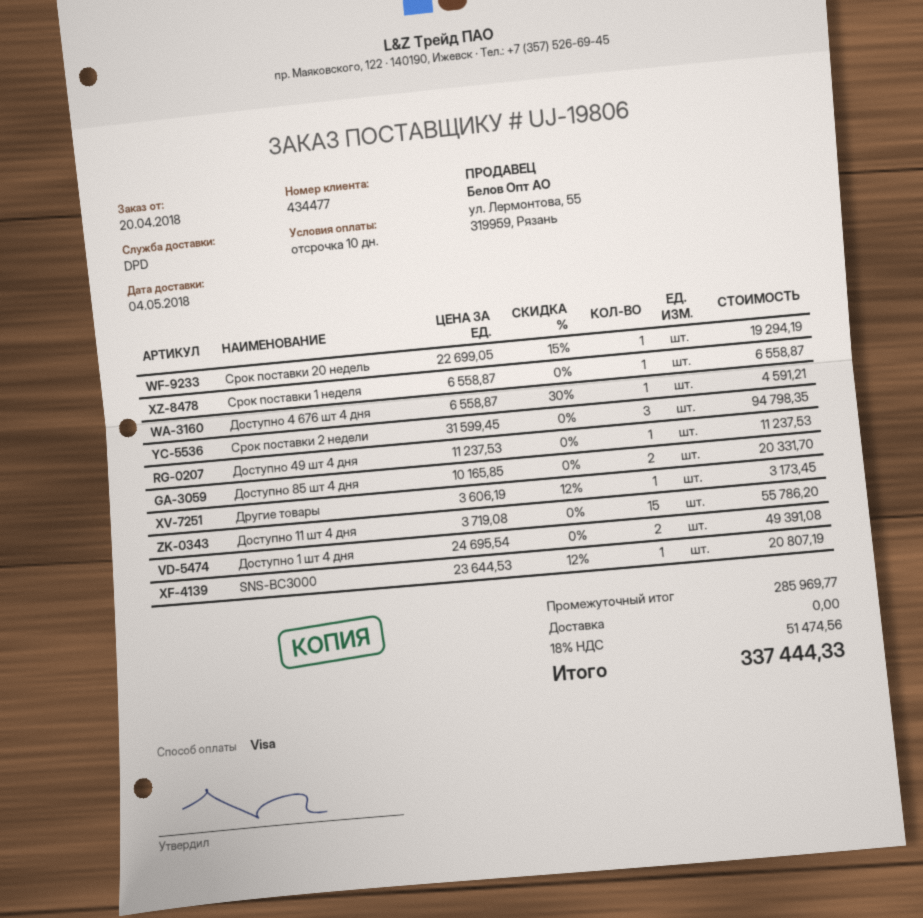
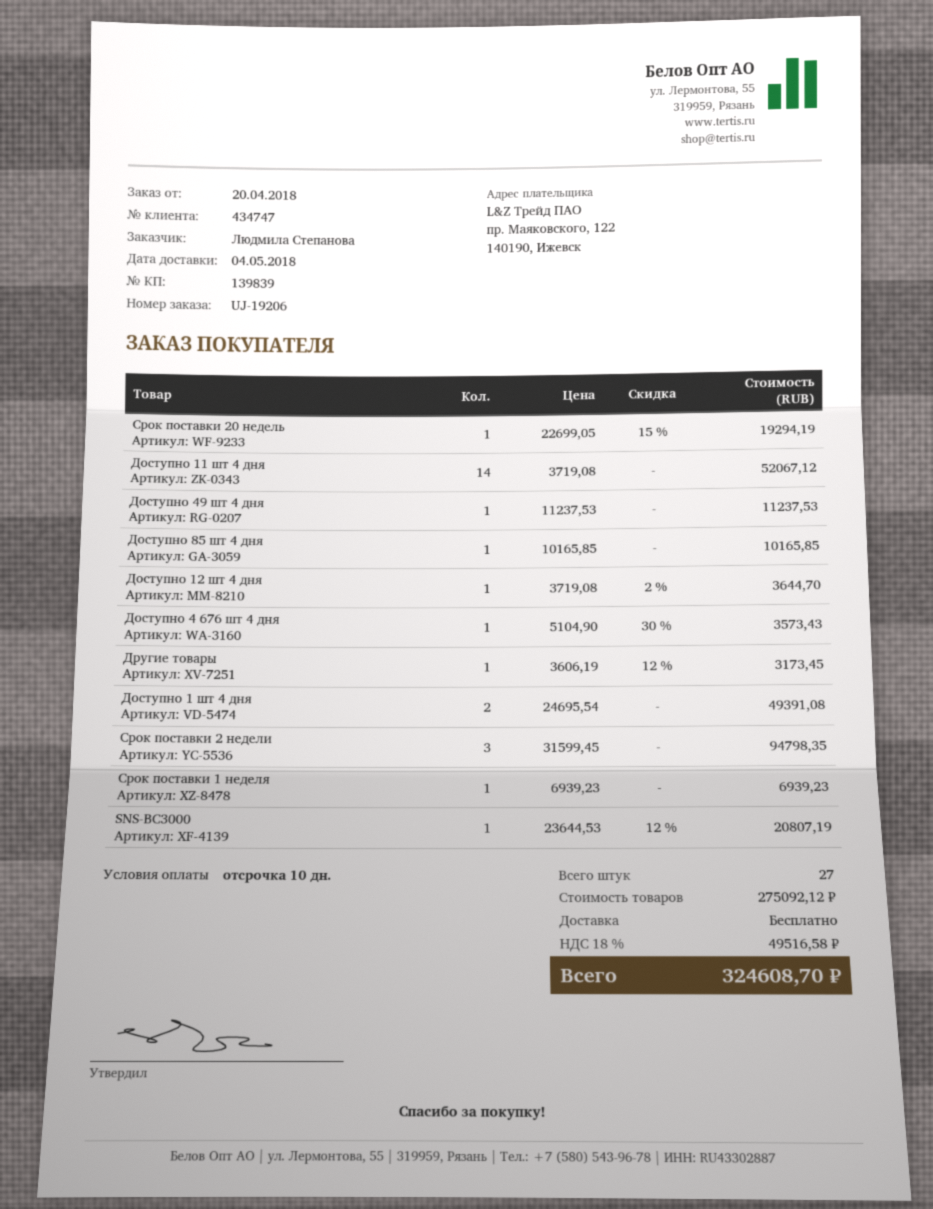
order number: UJ-19806 -> UJ-19206
customer number: 434477 -> 434747
Срок поставки 1 неделя: 1 x 6558.87 = 6558.87 -> 1 x 6939.23 = 6939.23
Доступно 4 676 шт 4 дня: 1 x 6558.87 - 30% = 4591.21 -> 1 x 5104.90 - 30% = 3573.43
Доступно 85 шт 4 дня: 2 x 10165.85 = 20331.70 -> 1 x 10165.85 = 10165.85
Доступно 11 шт 4 дня: 15 x 3719.08 = 55786.20 -> 14 x 3719.08 = 52067.12
Доступно 12 шт 4 дня: none -> 1 x 3719.08 - 2% = 3644.70
subtotal: 285969.77 -> 275092.12
tax: 18% = 51474.56 -> 18% = 49516.58
total: 337444.33 -> 324608.70

